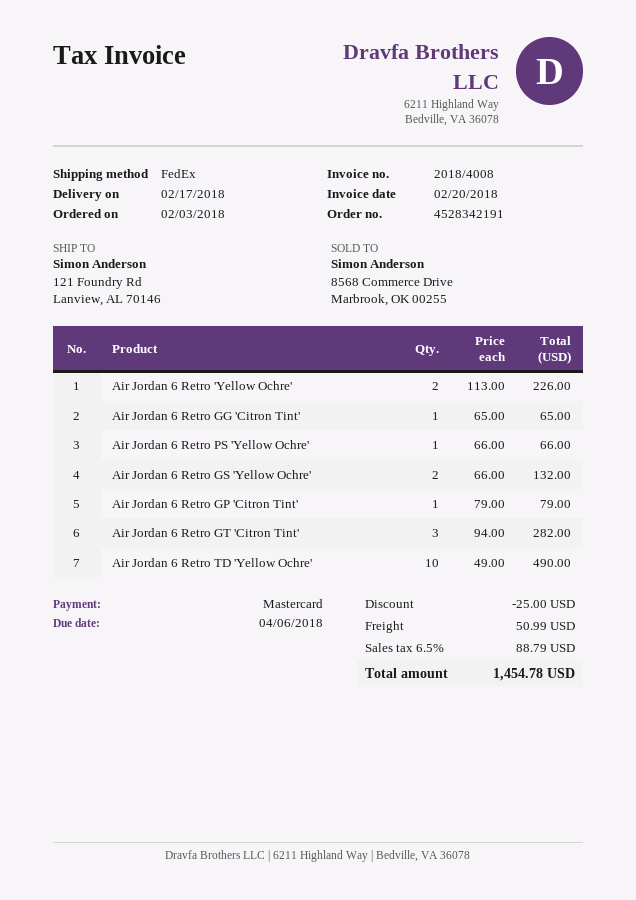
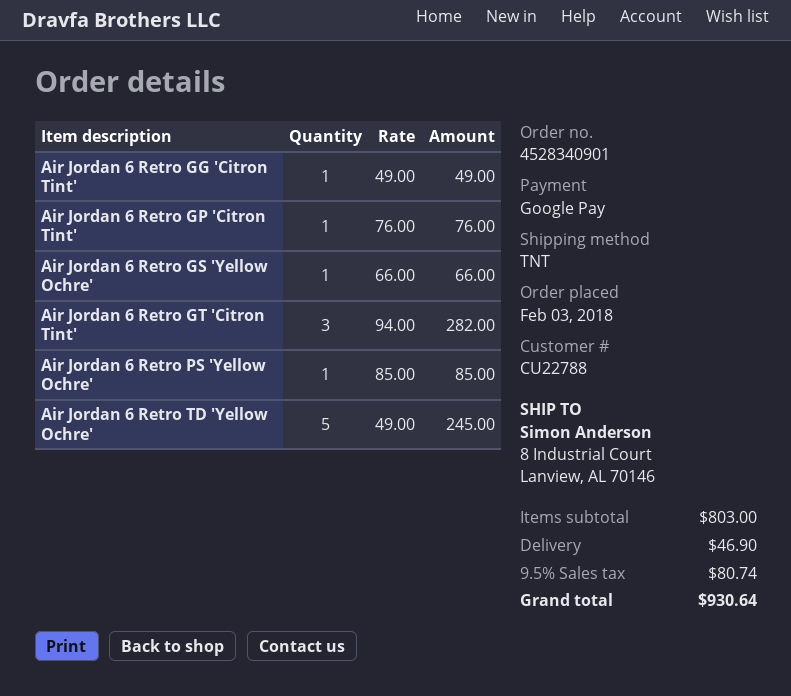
order number: 4528342191 -> 4528340901
payment method: Mastercard -> Google Pay
shipping method: FedEx -> TNT
ship to: 121 Foundry Rd, Lanview, AL 70146 -> 8 Industrial Court, Lanview, AL 70146
Air Jordan 6 Retro 'Yellow Ochre': 2 x 113.00 = 226.00 -> none
Air Jordan 6 Retro GG 'Citron Tint': 1 x 65.00 = 65.00 -> 1 x 49.00 = 49.00
Air Jordan 6 Retro PS 'Yellow Ochre': 1 x 66.00 = 66.00 -> 1 x 85.00 = 85.00
Air Jordan 6 Retro GS 'Yellow Ochre': 2 x 66.00 = 132.00 -> 1 x 66.00 = 66.00
Air Jordan 6 Retro GP 'Citron Tint': 1 x 79.00 = 79.00 -> 1 x 76.00 = 76.00
Air Jordan 6 Retro TD 'Yellow Ochre': 10 x 49.00 = 490.00 -> 5 x 49.00 = 245.00
discount: 25.00 -> none
shipping: 50.99 -> 46.90
tax: 6.5% = 88.79 -> 9.5% = 80.74
total: 1454.78 -> 930.64

